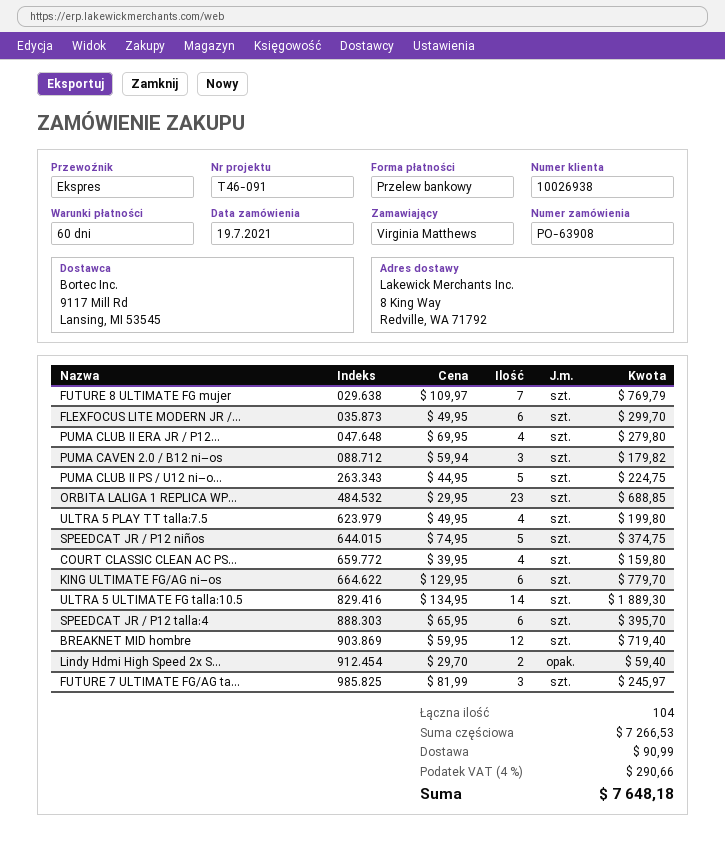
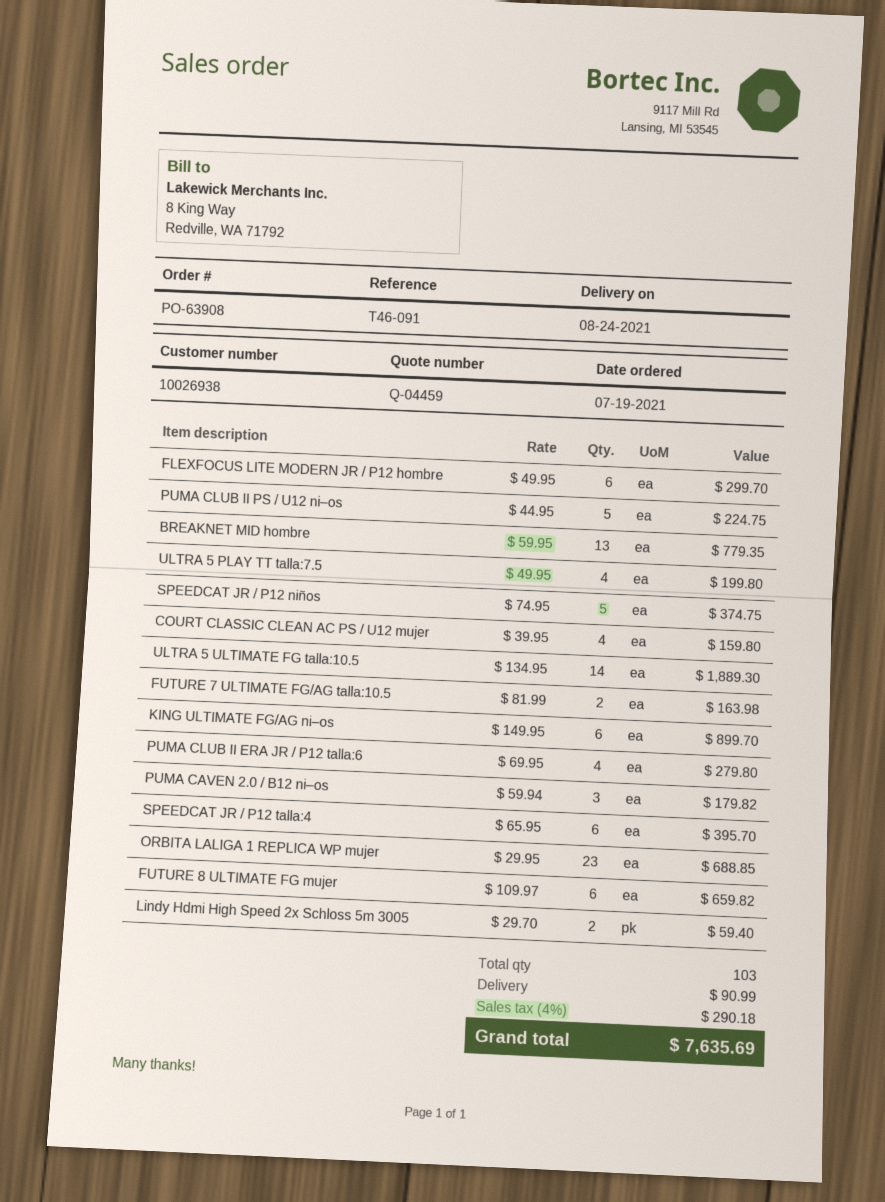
FUTURE 8 ULTIMATE FG mujer: 7 x 109.97 = 769.79 -> 6 x 109.97 = 659.82
KING ULTIMATE FG/AG ni–os: 6 x 129.95 = 779.70 -> 6 x 149.95 = 899.70
BREAKNET MID hombre: 12 x 59.95 = 719.40 -> 13 x 59.95 = 779.35
FUTURE 7 ULTIMATE FG/AG ta...: 3 x 81.99 = 245.97 -> 2 x 81.99 = 163.98
total quantity: 104 -> 103
tax: 4% = 290.66 -> 4% = 290.18
total: 7648.18 -> 7635.69

